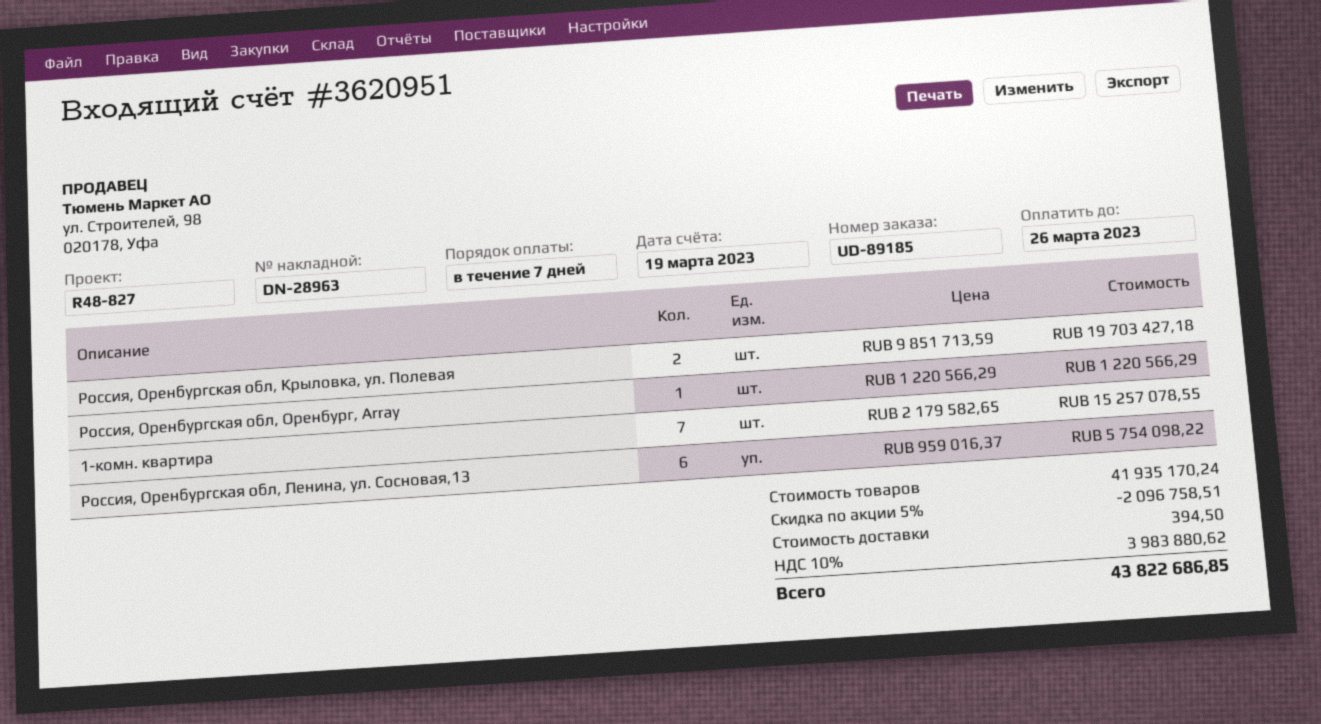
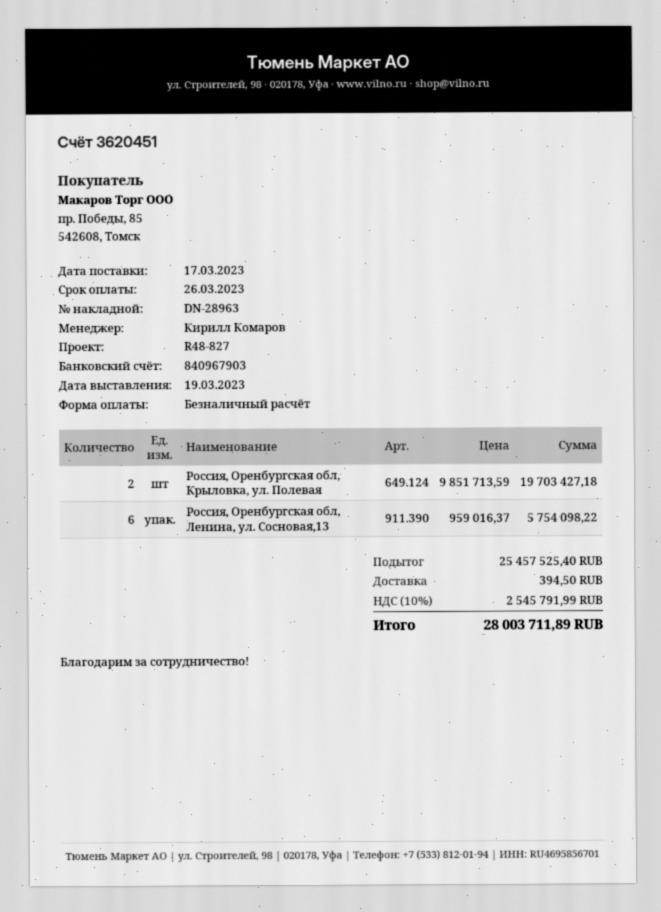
invoice number: 3620951 -> 3620451
Россия, Оренбургская обл, Оренбург, Array: 1 x 1220566.29 = 1220566.29 -> none
1-комн. квартира: 7 x 2179582.65 = 15257078.55 -> none
subtotal: 41935170.24 -> 25457525.40
discount: 5% = 2096758.51 -> none
tax: 10% = 3983880.62 -> 10% = 2545791.99
total: 43822686.85 -> 28003711.89

